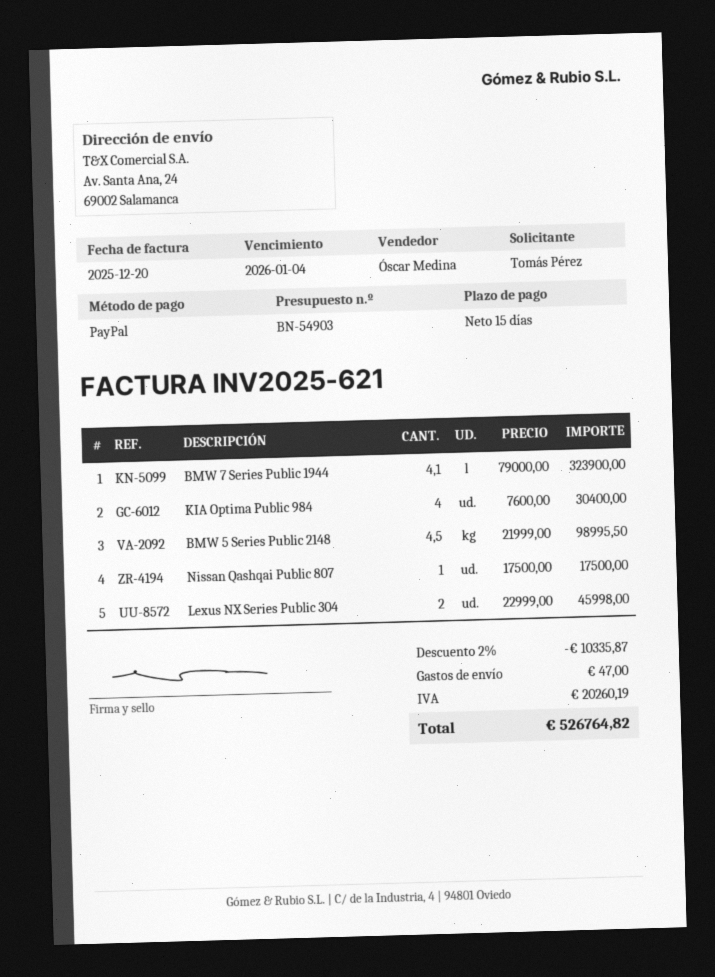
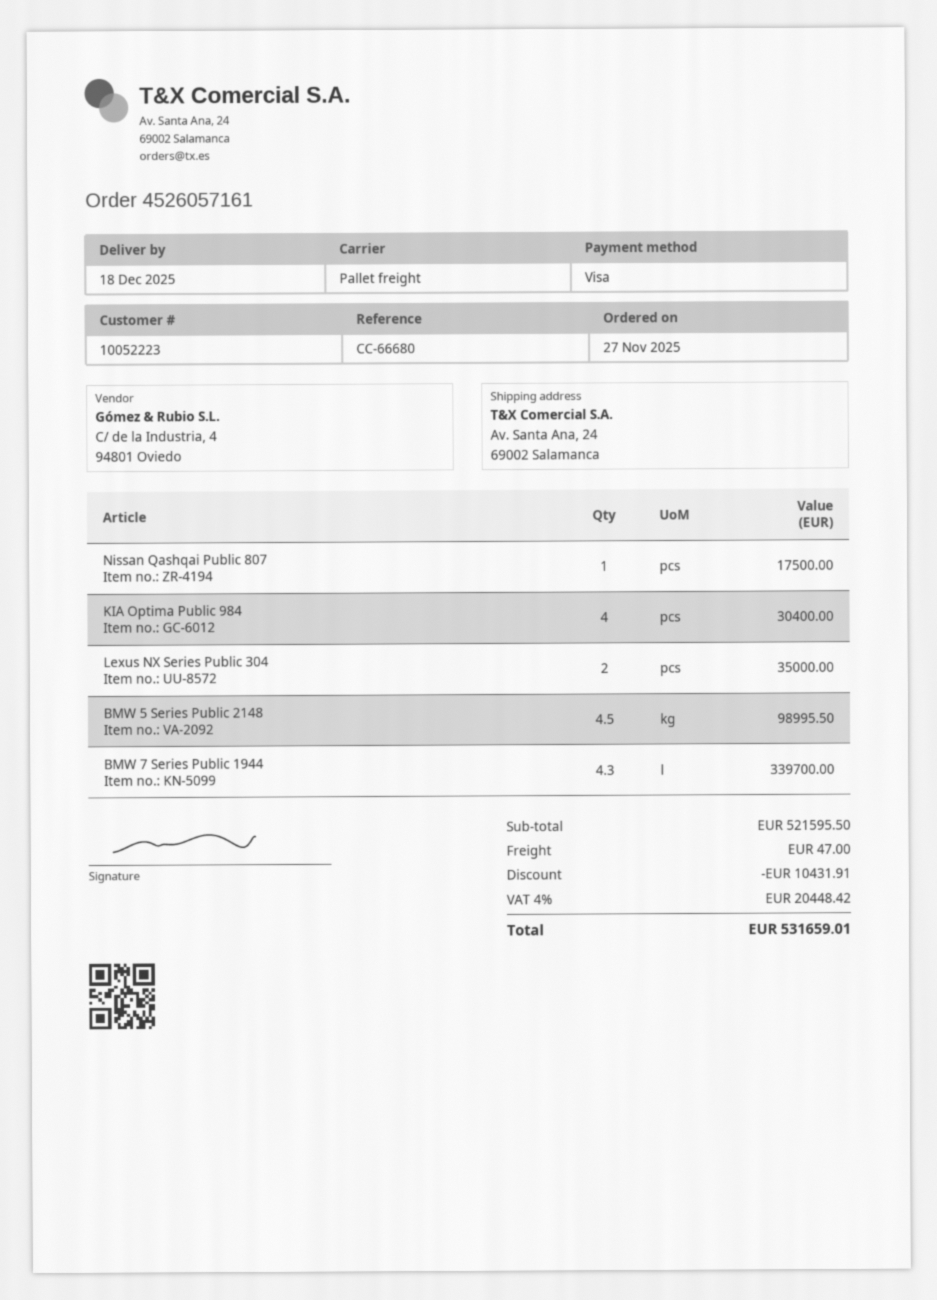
payment method: PayPal -> Visa
BMW 7 Series Public 1944: 4.1 for 323900.00 -> 4.3 for 339700.00
Lexus NX Series Public 304: 2 for 45998.00 -> 2 for 35000.00
discount: 10335.87 -> 10431.91
tax: 20260.19 -> 20448.42
total: 526764.82 -> 531659.01

